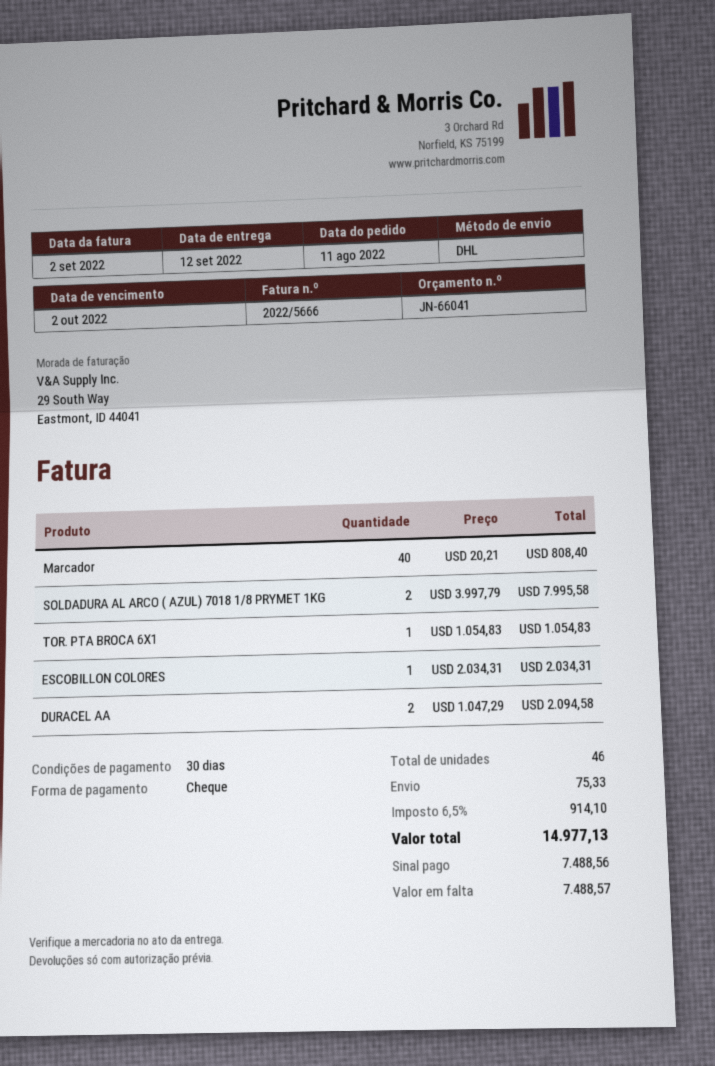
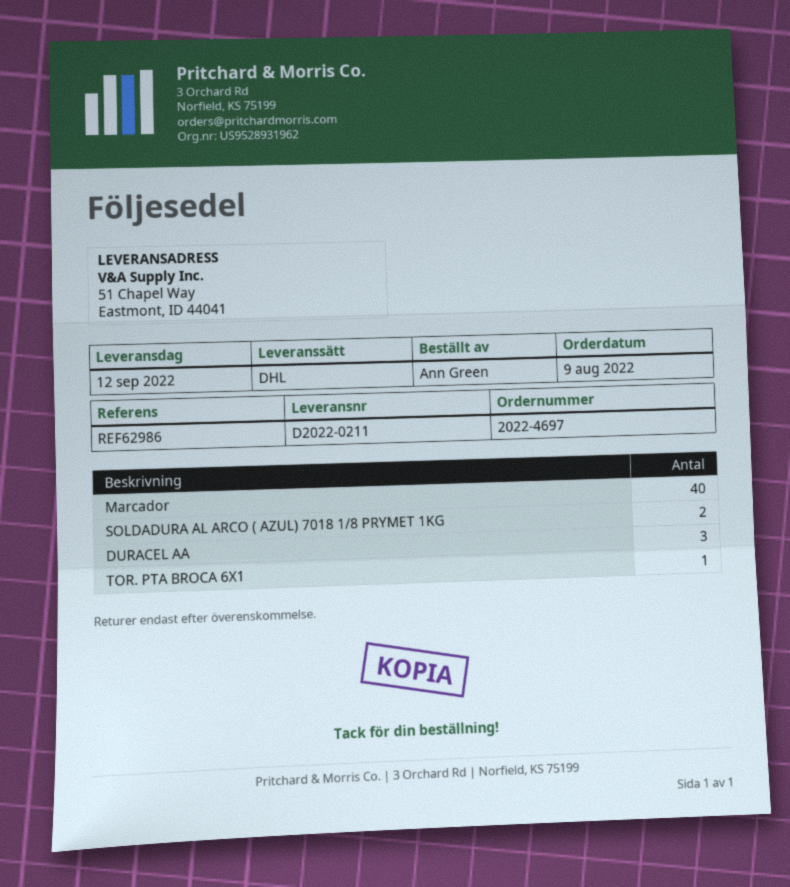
order date: 2022-08-11 -> 2022-08-09
ESCOBILLON COLORES: 1 -> none
DURACEL AA: 2 -> 3

